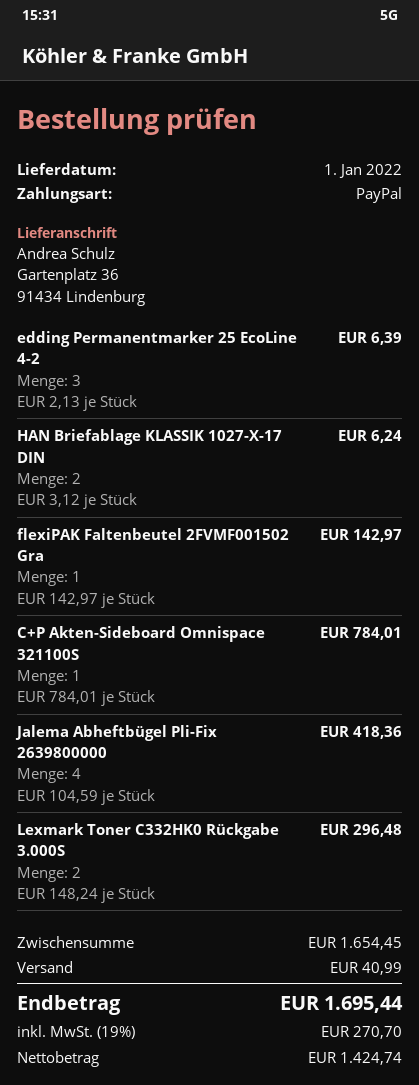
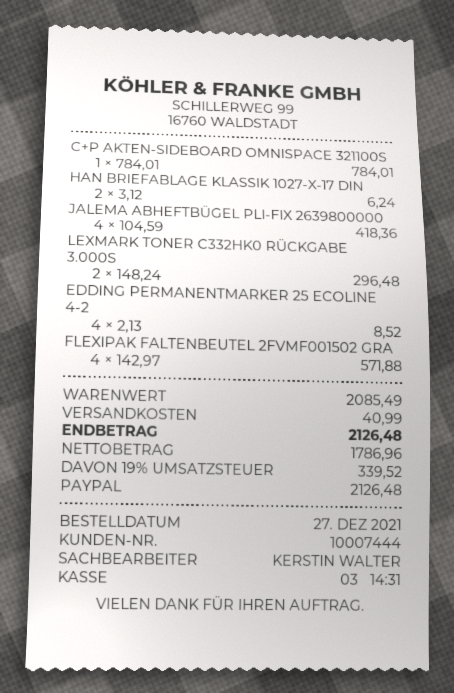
edding Permanentmarker 25 EcoLine 4-2: 3 x 2.13 = 6.39 -> 4 x 2.13 = 8.52
flexiPAK Faltenbeutel 2FVMF001502 Gra: 1 x 142.97 = 142.97 -> 4 x 142.97 = 571.88
subtotal: 1654.45 -> 2085.49
net: 1424.74 -> 1786.96
tax: 19% = 270.70 -> 19% = 339.52
total: 1695.44 -> 2126.48

